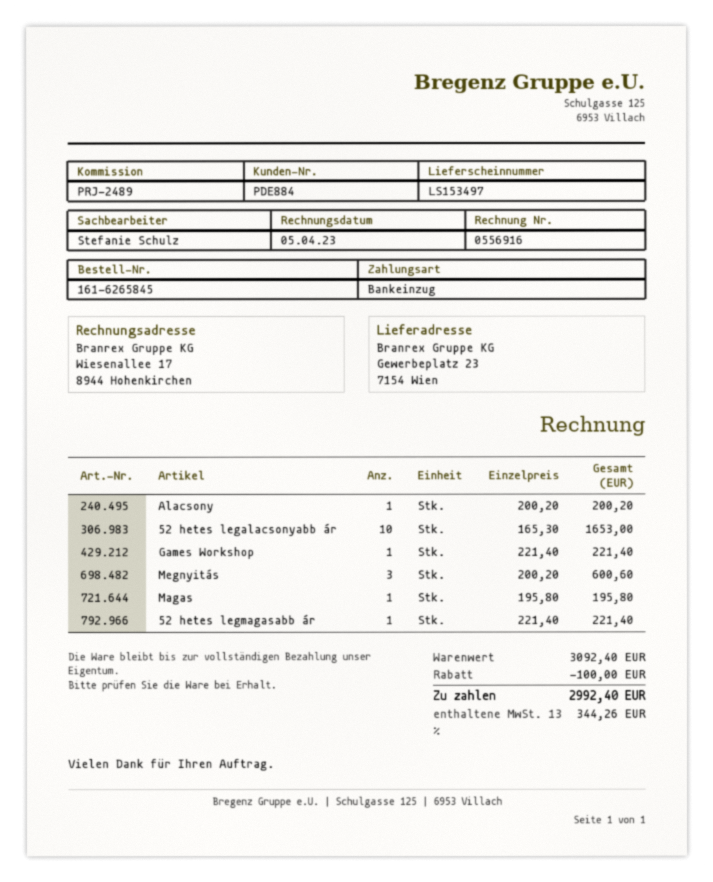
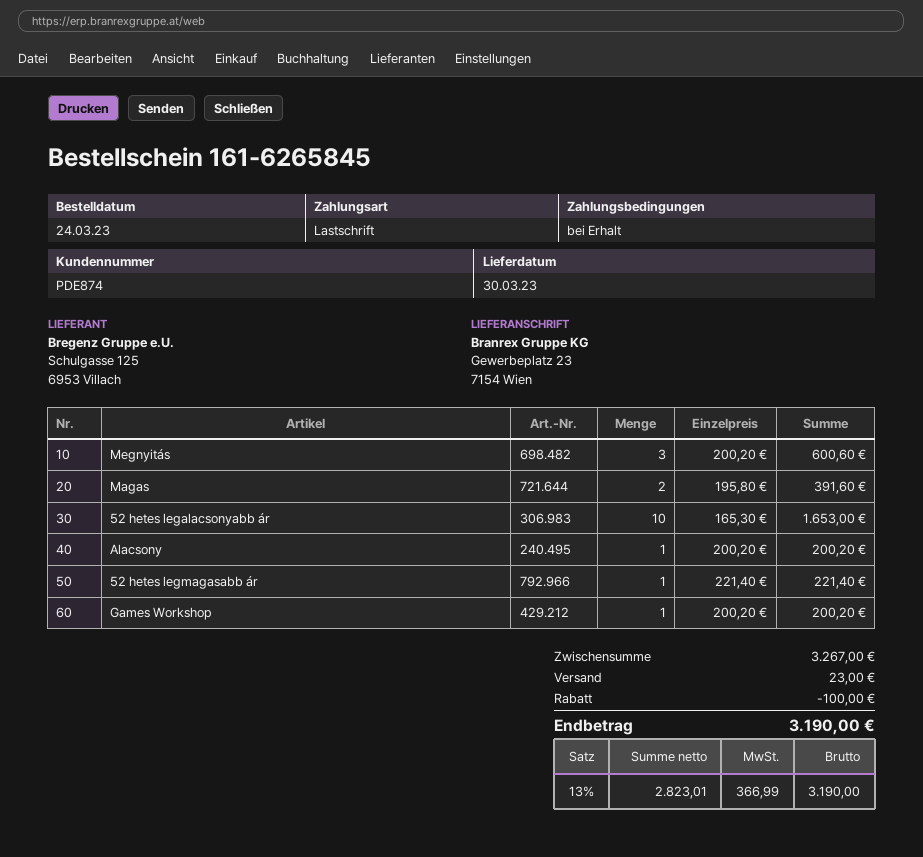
customer number: PDE884 -> PDE874
Games Workshop: 1 x 221.40 = 221.40 -> 1 x 200.20 = 200.20
Magas: 1 x 195.80 = 195.80 -> 2 x 195.80 = 391.60
subtotal: 3092.40 -> 3267.00
shipping: none -> 23.00
tax: 13% = 344.26 -> 13% = 366.99
total: 2992.40 -> 3190.00

